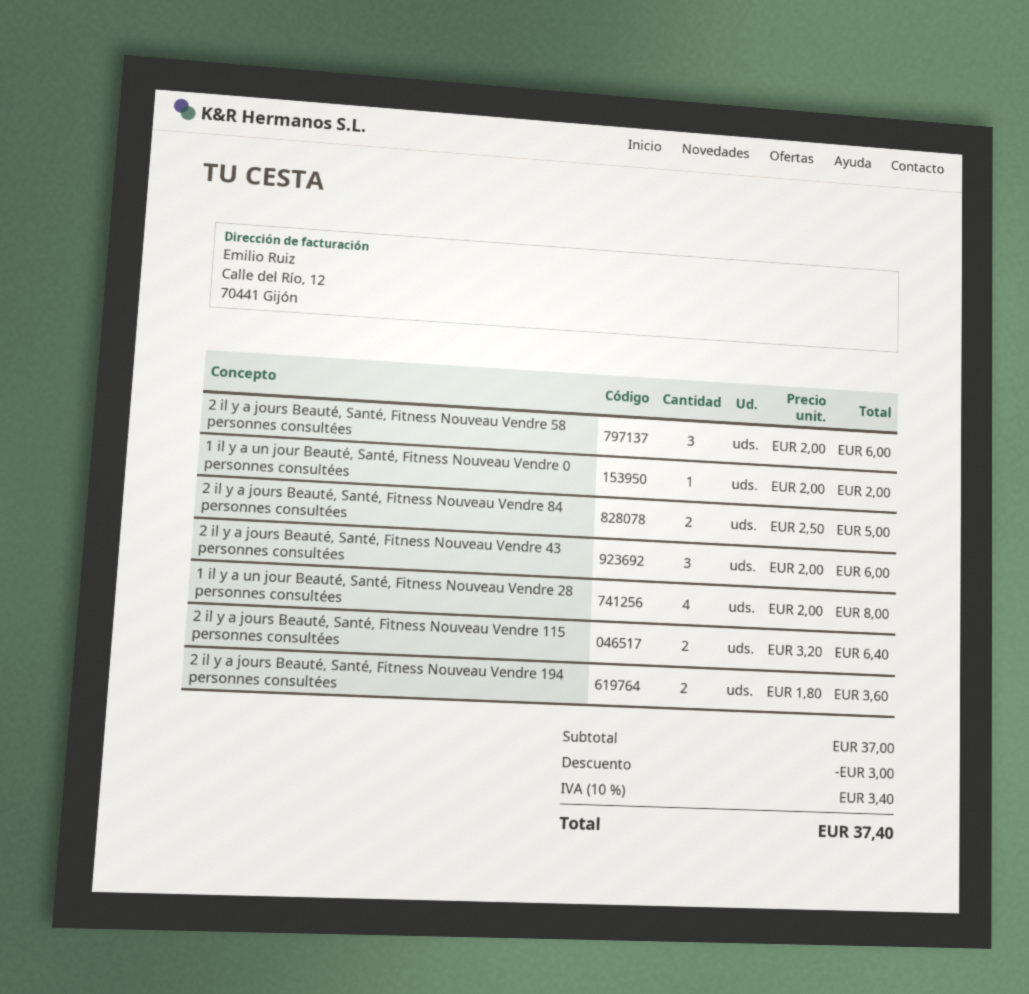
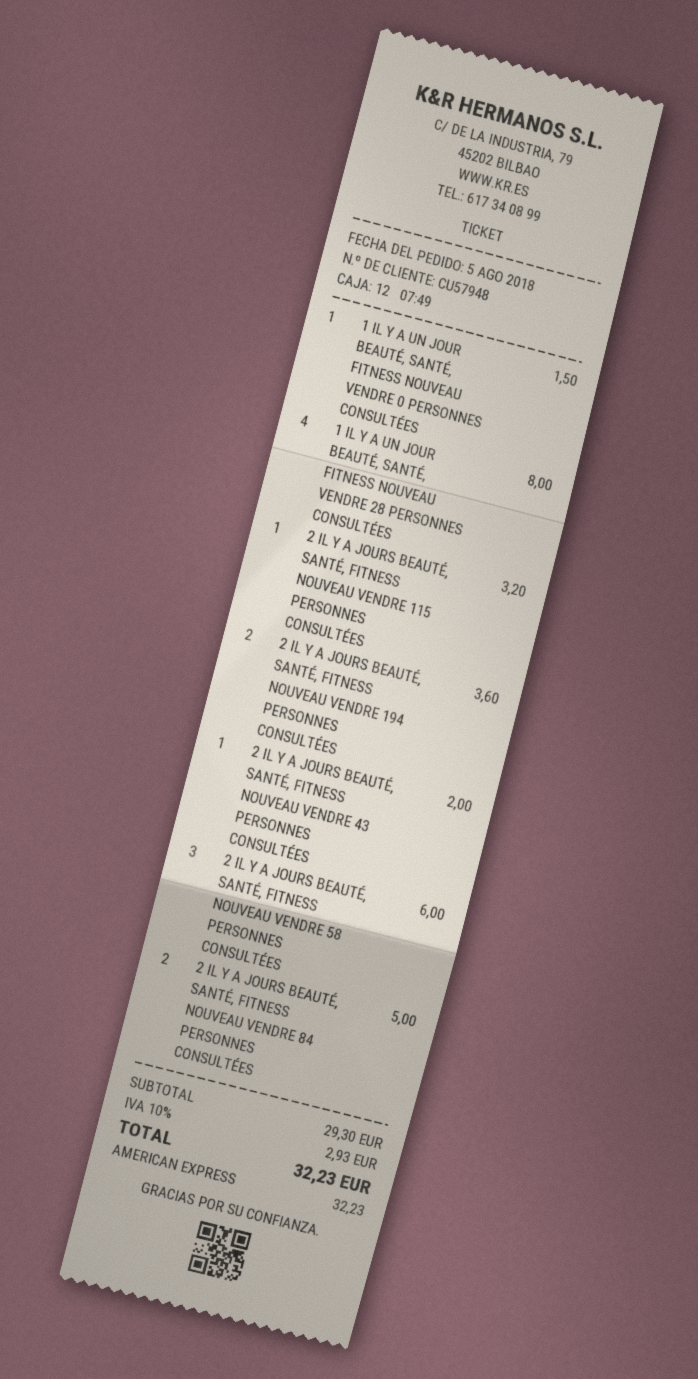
1 il y a un jour Beauté, Santé, Fitness Nouveau Vendre 0 personnes consultées: 1 for 2.00 -> 1 for 1.50
2 il y a jours Beauté, Santé, Fitness Nouveau Vendre 43 personnes consultées: 3 for 6.00 -> 1 for 2.00
2 il y a jours Beauté, Santé, Fitness Nouveau Vendre 115 personnes consultées: 2 for 6.40 -> 1 for 3.20
subtotal: 37.00 -> 29.30
discount: 3.00 -> none
tax: 10% = 3.40 -> 10% = 2.93
total: 37.40 -> 32.23

